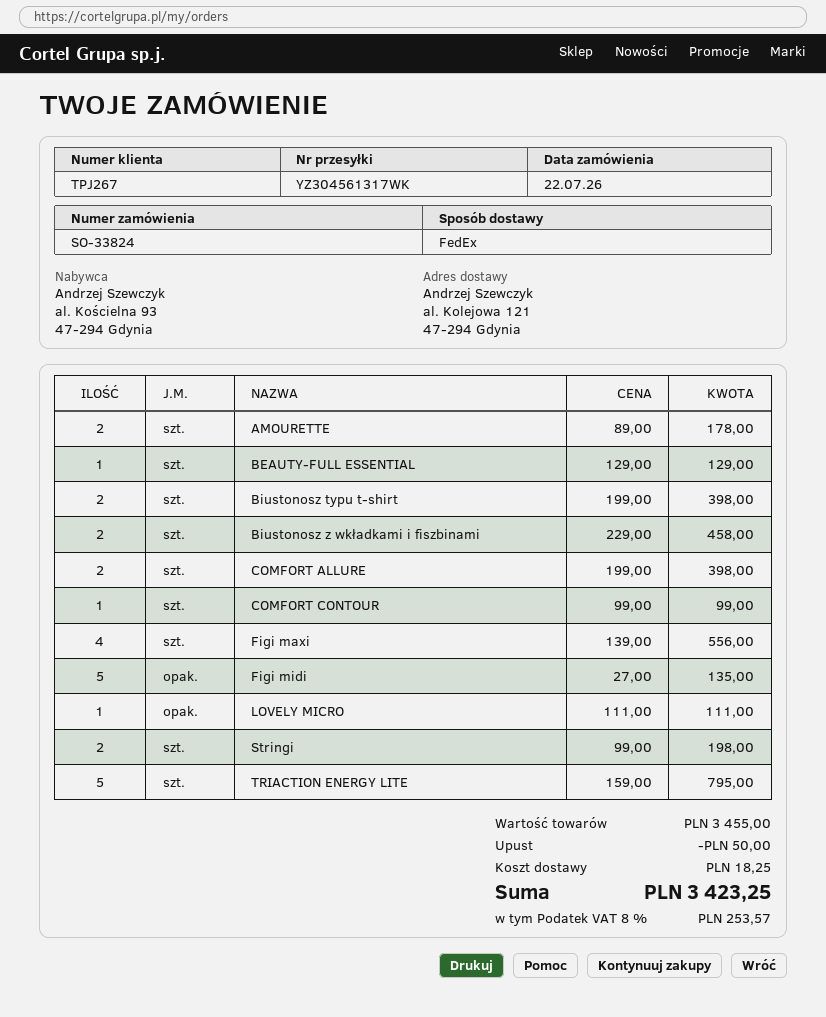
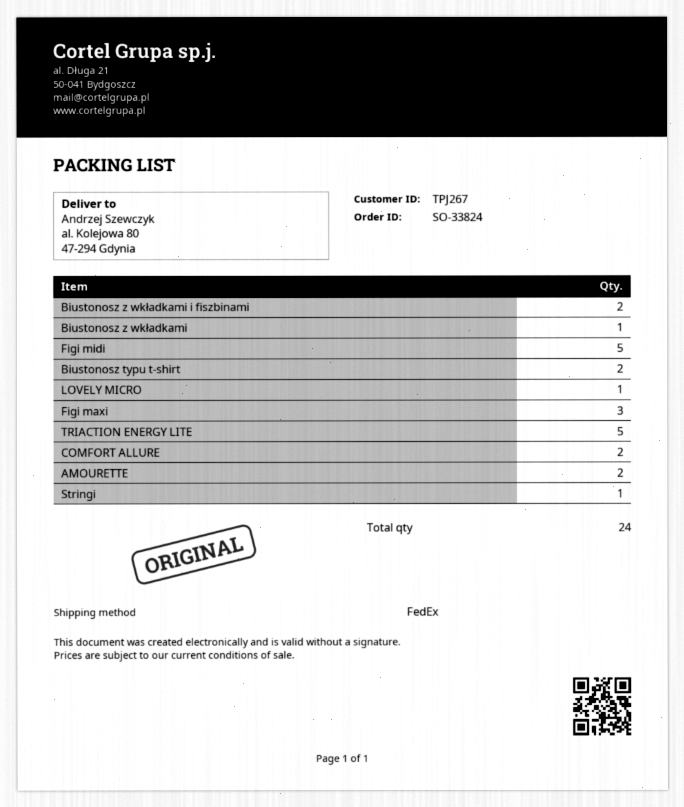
ship to: al. Kolejowa 121, 47-294 Gdynia -> al. Kolejowa 80, 47-294 Gdynia
BEAUTY-FULL ESSENTIAL: 1 -> none
COMFORT CONTOUR: 1 -> none
Figi maxi: 4 -> 3
Stringi: 2 -> 1
Biustonosz z wkładkami: none -> 1

